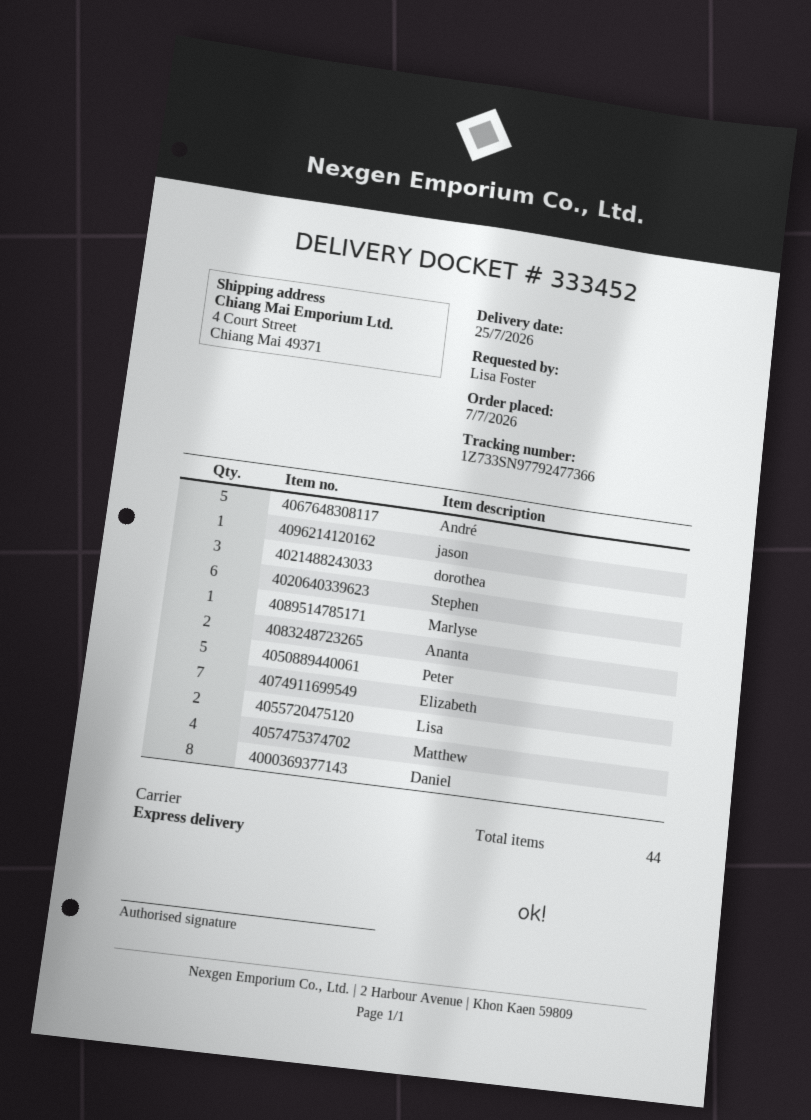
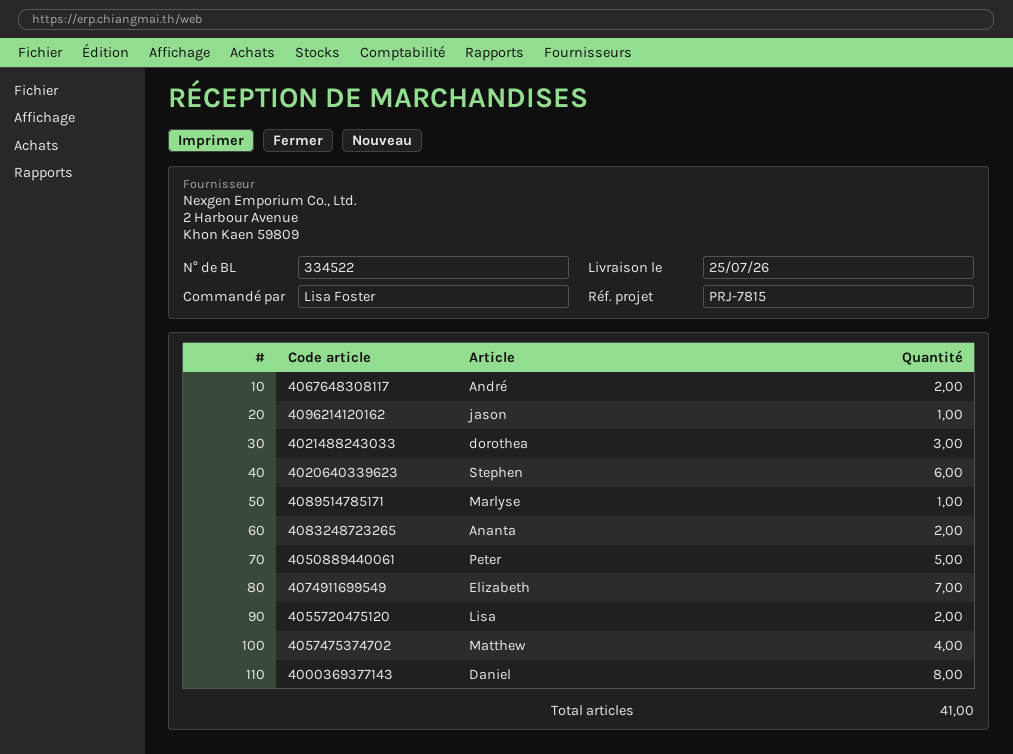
delivery note number: 333452 -> 334522
André: 5 -> 2
total quantity: 44 -> 41

